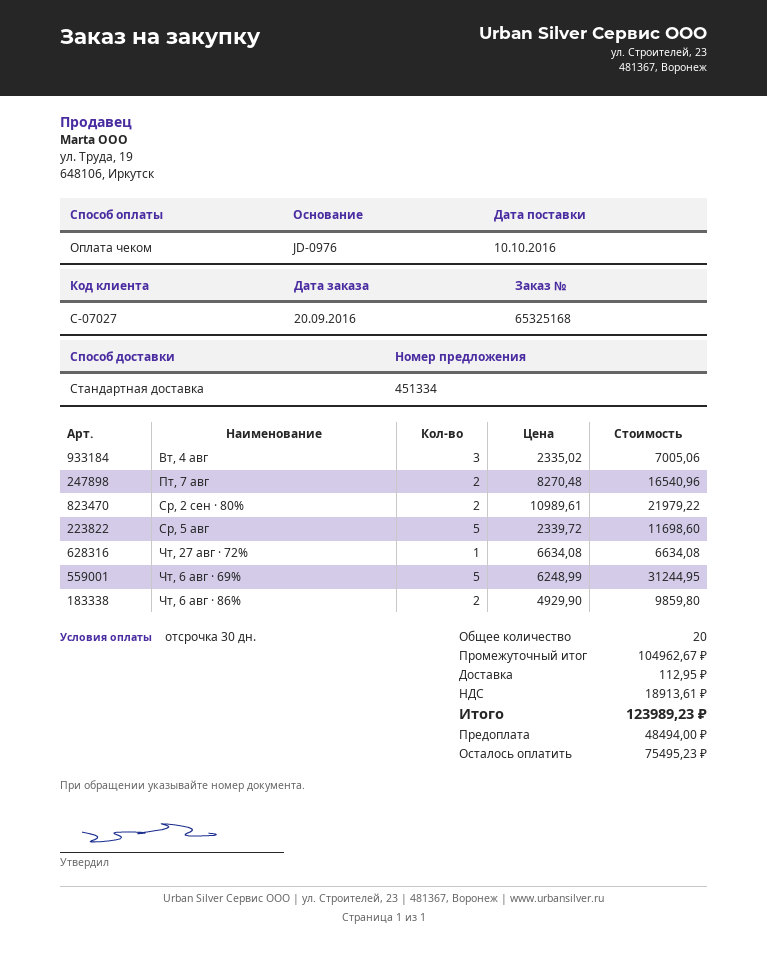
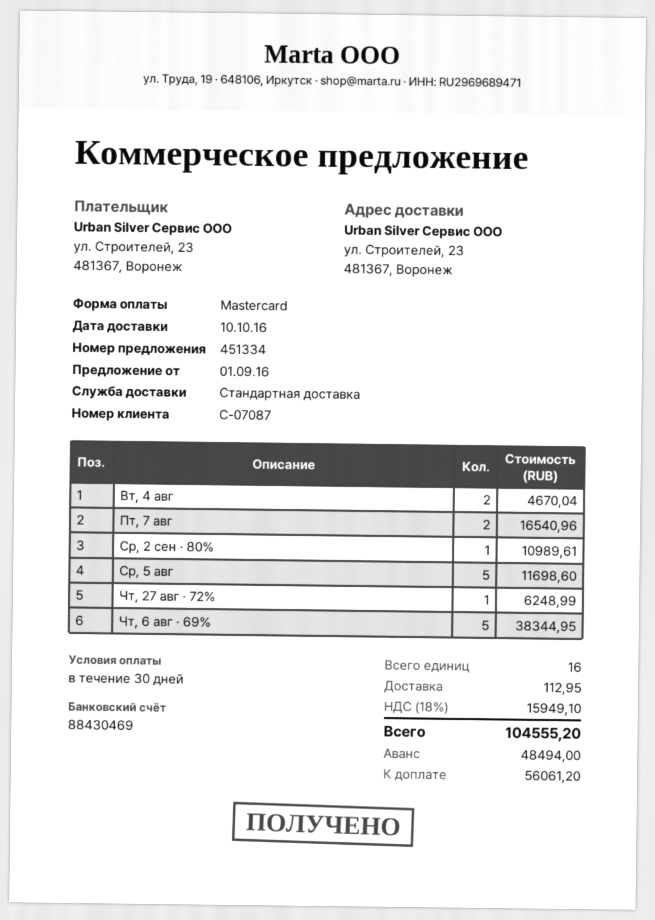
customer number: C-07027 -> C-07087
payment method: cheque -> Mastercard
Вт, 4 авг: 3 for 7005.06 -> 2 for 4670.04
Ср, 2 сен · 80%: 2 for 21979.22 -> 1 for 10989.61
Чт, 27 авг · 72%: 1 for 6634.08 -> 1 for 6248.99
Чт, 6 авг · 69%: 5 for 31244.95 -> 5 for 38344.95
Чт, 6 авг · 86%: 2 for 9859.80 -> none
total quantity: 20 -> 16
tax: 18913.61 -> 15949.10
total: 123989.23 -> 104555.20
balance: 75495.23 -> 56061.20

